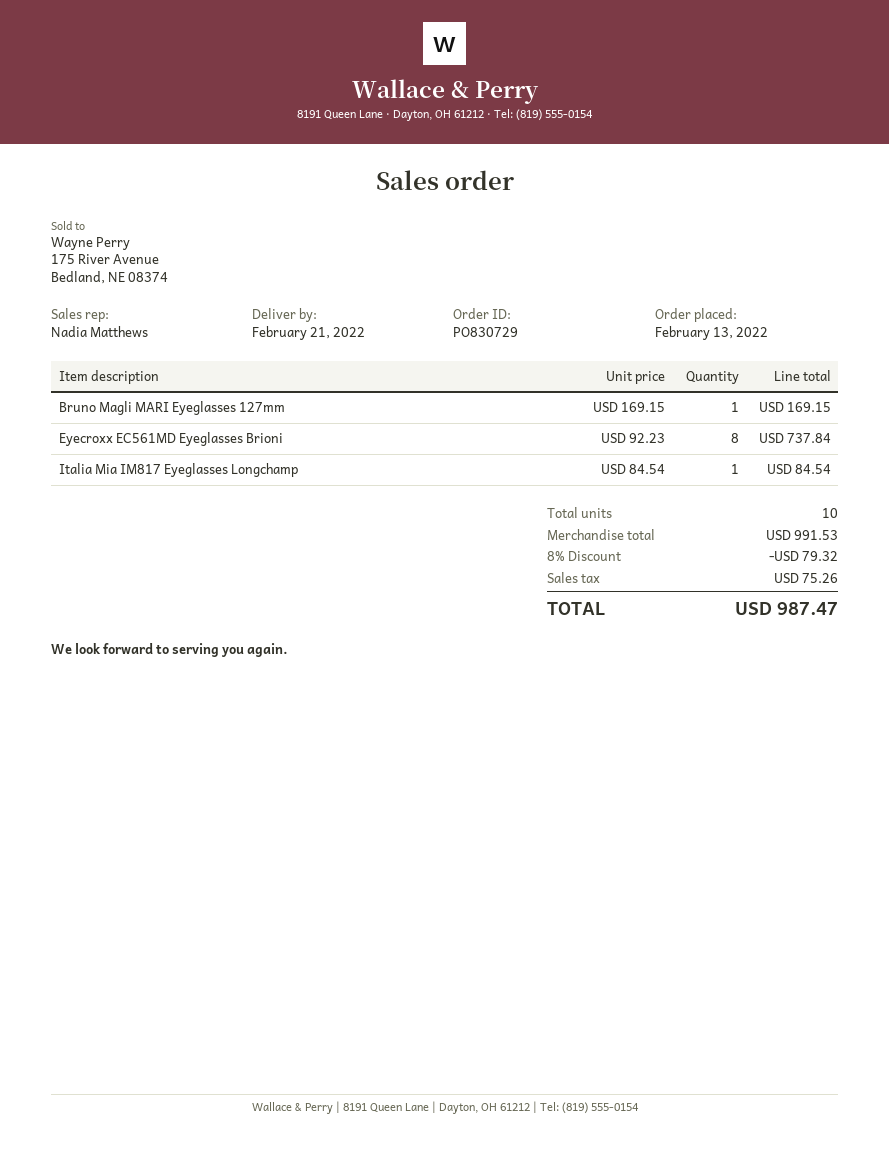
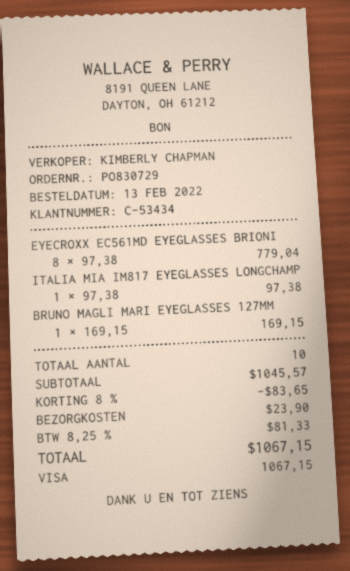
sales rep: Nadia Matthews -> KIMBERLY CHAPMAN
Eyecroxx EC561MD Eyeglasses Brioni: 8 x 92.23 = 737.84 -> 8 x 97.38 = 779.04
Italia Mia IM817 Eyeglasses Longchamp: 1 x 84.54 = 84.54 -> 1 x 97.38 = 97.38
subtotal: 991.53 -> 1045.57
discount: 8% = 79.32 -> 8% = 83.65
shipping: none -> 23.90
tax: 75.26 -> 81.33
total: 987.47 -> 1067.15

